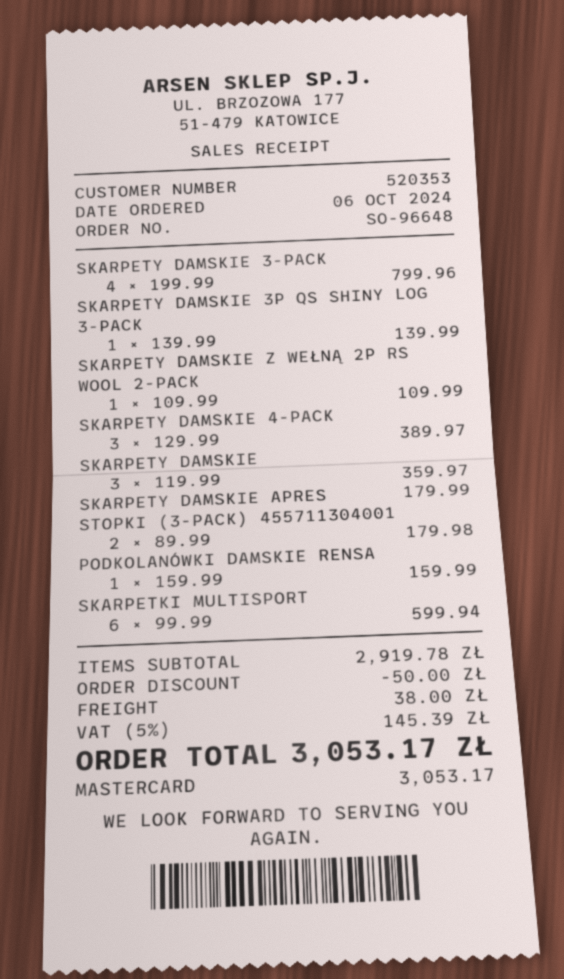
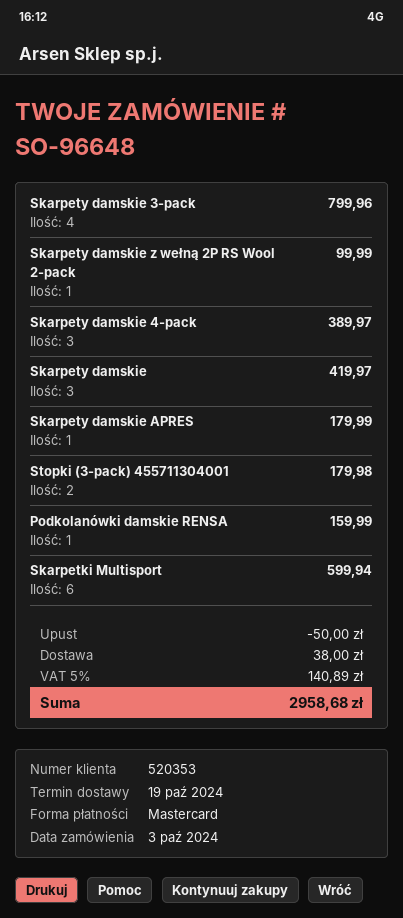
order date: 2024-10-06 -> 2024-10-03
SKARPETY DAMSKIE 3P QS SHINY LOG 3-PACK: 1 for 139.99 -> none
SKARPETY DAMSKIE Z WEŁNĄ 2P RS WOOL 2-PACK: 1 for 109.99 -> 1 for 99.99
SKARPETY DAMSKIE: 3 for 359.97 -> 3 for 419.97
tax: 5% = 145.39 -> 5% = 140.89
total: 3053.17 -> 2958.68

